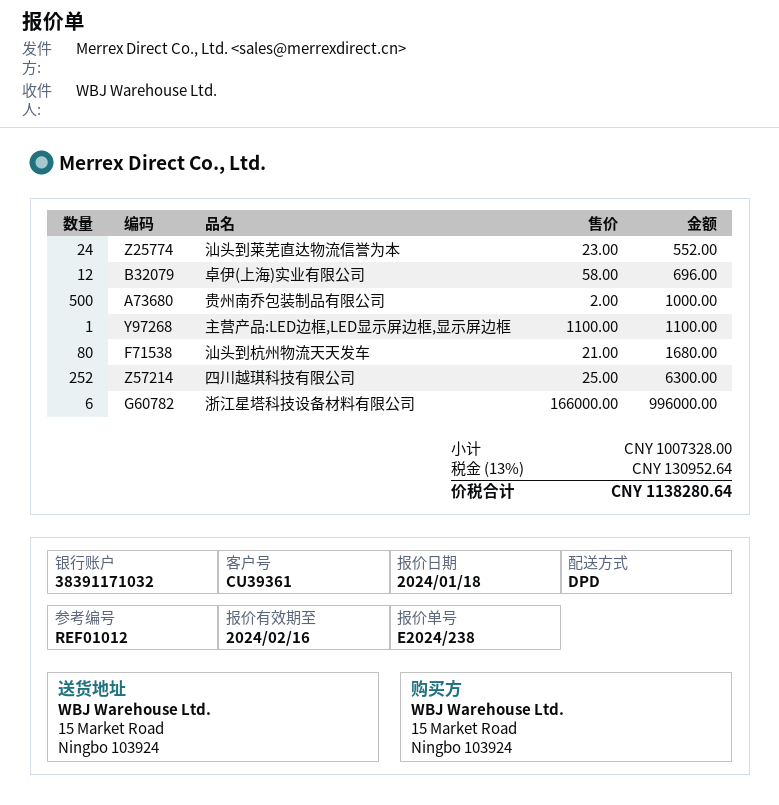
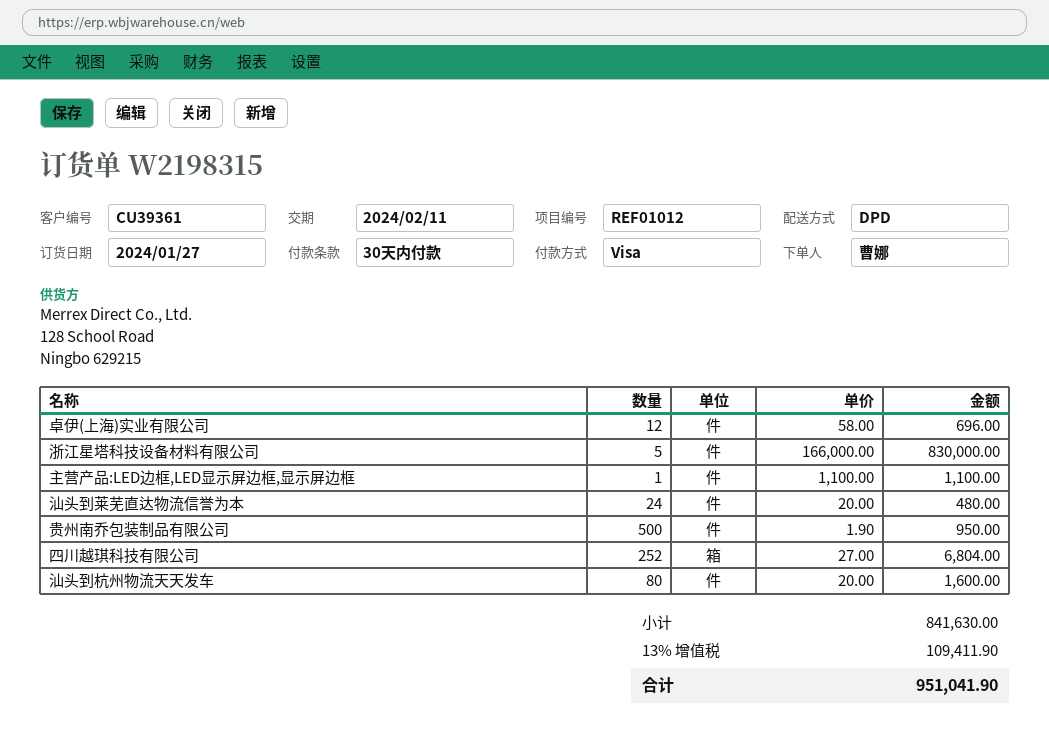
汕头到莱芜直达物流信誉为本: 24 x 23.00 = 552.00 -> 24 x 20.00 = 480.00
贵州南乔包装制品有限公司: 500 x 2.00 = 1000.00 -> 500 x 1.90 = 950.00
汕头到杭州物流天天发车: 80 x 21.00 = 1680.00 -> 80 x 20.00 = 1600.00
四川越琪科技有限公司: 252 x 25.00 = 6300.00 -> 252 x 27.00 = 6804.00
浙江星塔科技设备材料有限公司: 6 x 166000.00 = 996000.00 -> 5 x 166000.00 = 830000.00
subtotal: 1007328.00 -> 841630.00
tax: 13% = 130952.64 -> 13% = 109411.90
total: 1138280.64 -> 951041.90

